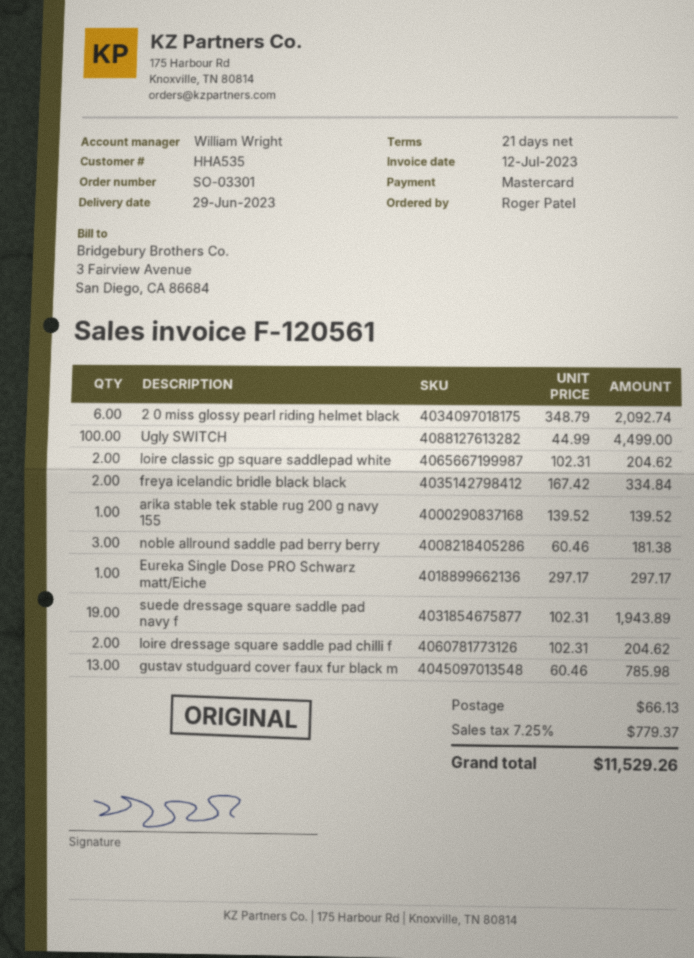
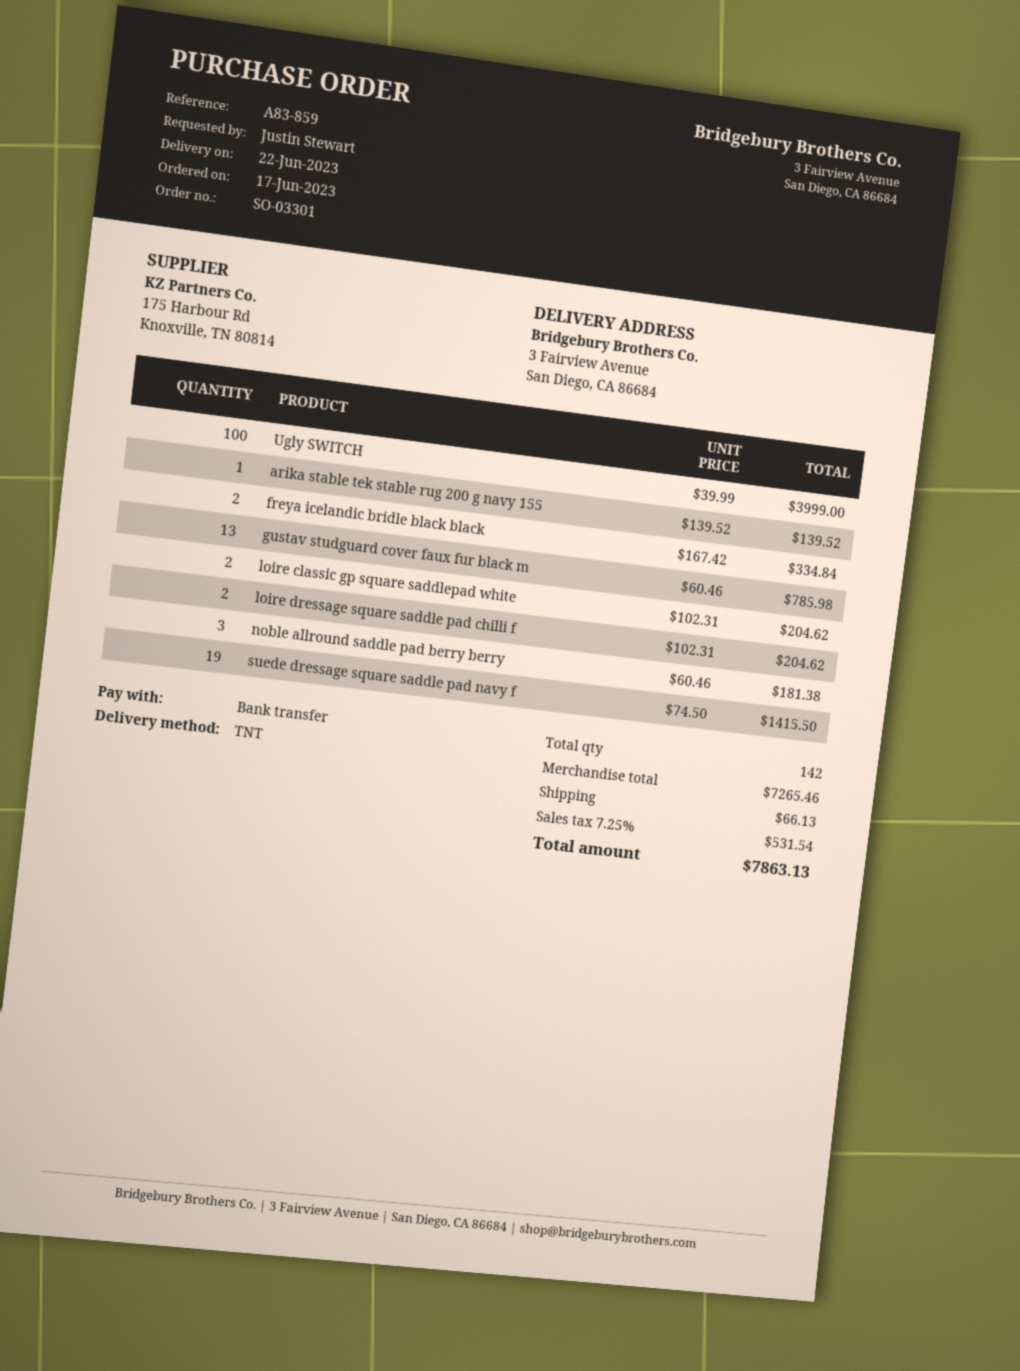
delivery date: 2023-06-29 -> 2023-06-22
ordered by: Roger Patel -> Justin Stewart
payment method: Mastercard -> bank transfer
2 0 miss glossy pearl riding helmet black: 6 x 348.79 = 2092.74 -> none
Ugly SWITCH: 100 x 44.99 = 4499.00 -> 100 x 39.99 = 3999.00
Eureka Single Dose PRO Schwarz matt/Eiche: 1 x 297.17 = 297.17 -> none
suede dressage square saddle pad navy f: 19 x 102.31 = 1943.89 -> 19 x 74.50 = 1415.50
tax: 7.25% = 779.37 -> 7.25% = 531.54
total: 11529.26 -> 7863.13

